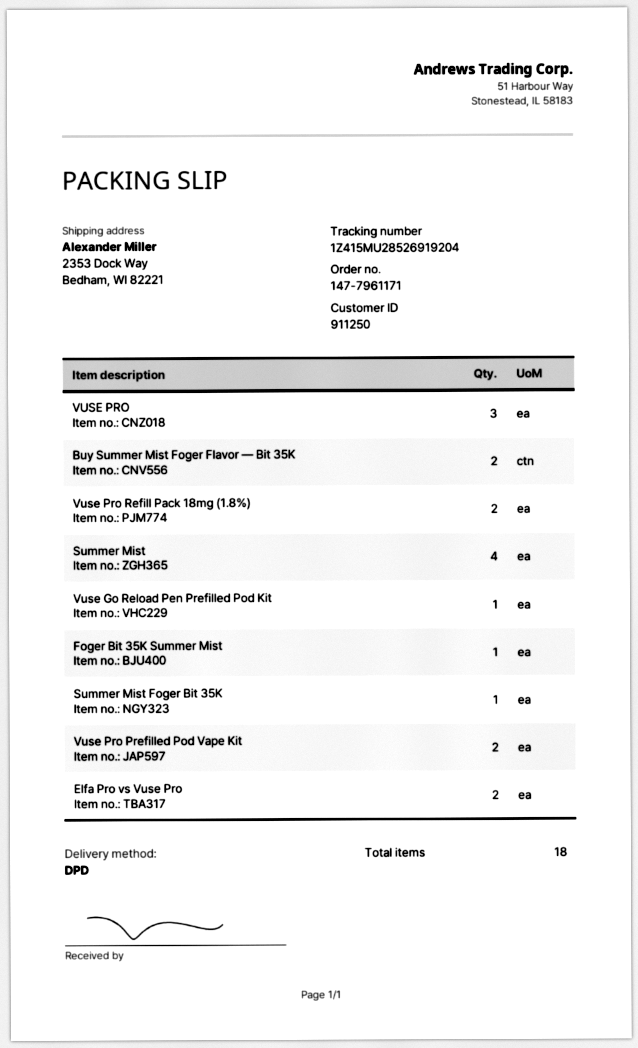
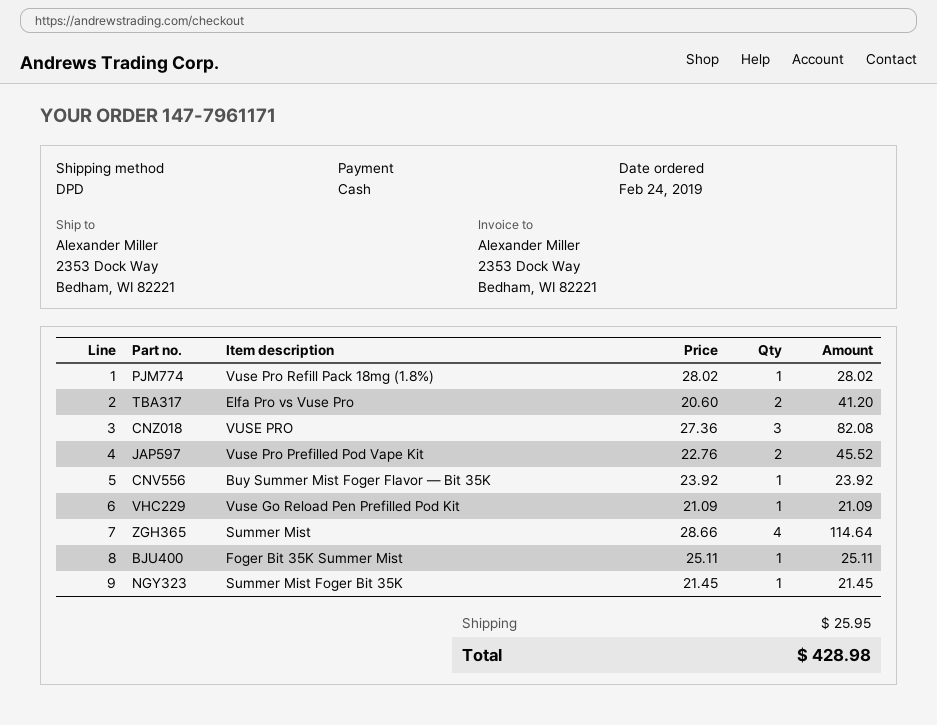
Buy Summer Mist Foger Flavor — Bit 35K: 2 -> 1
Vuse Pro Refill Pack 18mg (1.8%): 2 -> 1

